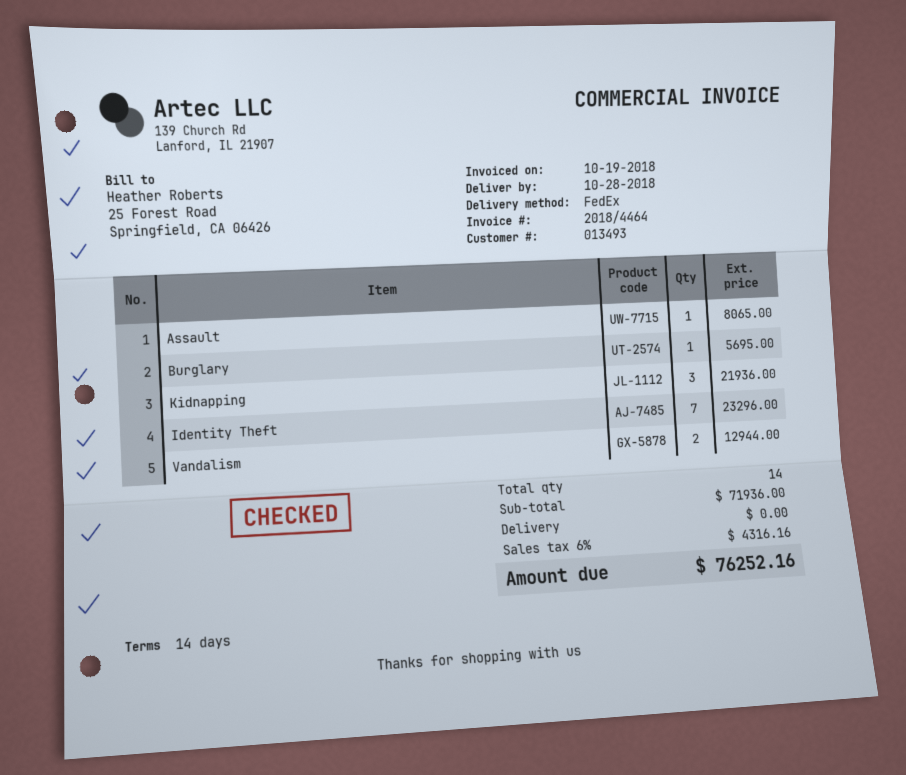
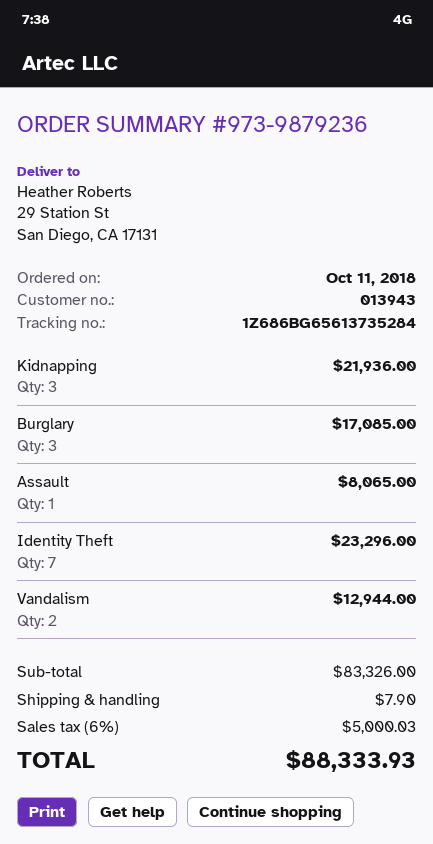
customer number: 013493 -> 013943
Burglary: 1 for 5695.00 -> 3 for 17085.00
subtotal: 71936.00 -> 83326.00
shipping: 0.00 -> 7.90
tax: 6% = 4316.16 -> 6% = 5000.03
total: 76252.16 -> 88333.93

